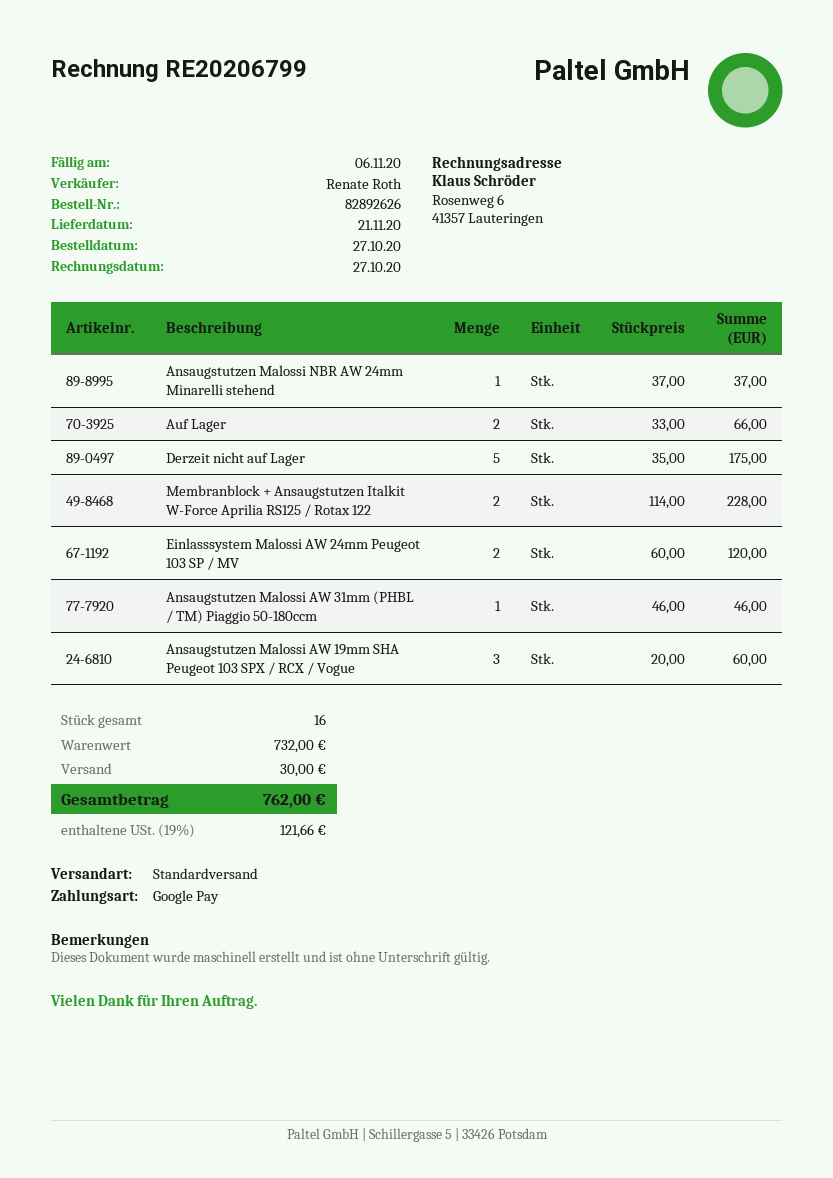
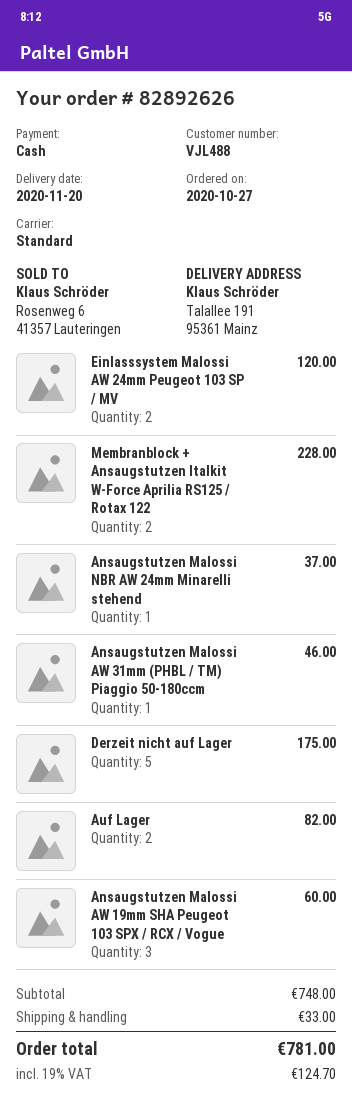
delivery date: 2020-11-21 -> 2020-11-20
payment method: Google Pay -> cash
Auf Lager: 2 for 66.00 -> 2 for 82.00
subtotal: 732.00 -> 748.00
shipping: 30.00 -> 33.00
tax: 19% = 121.66 -> 19% = 124.70
total: 762.00 -> 781.00

